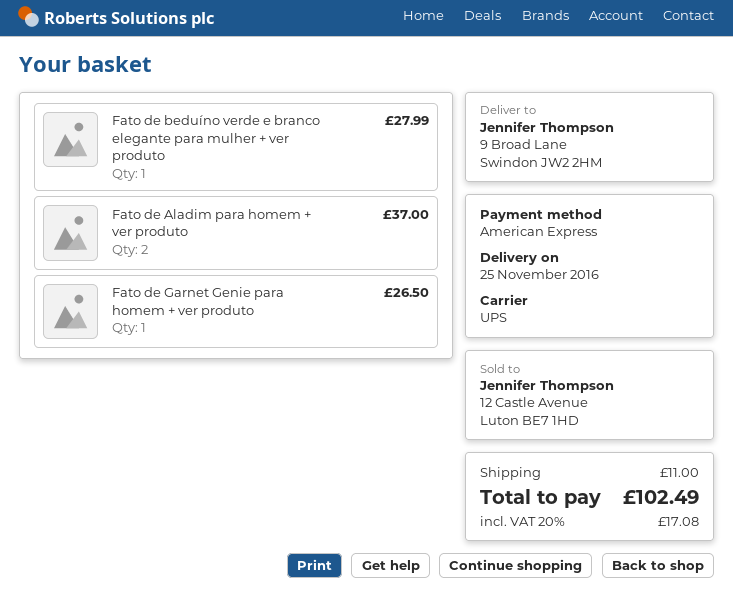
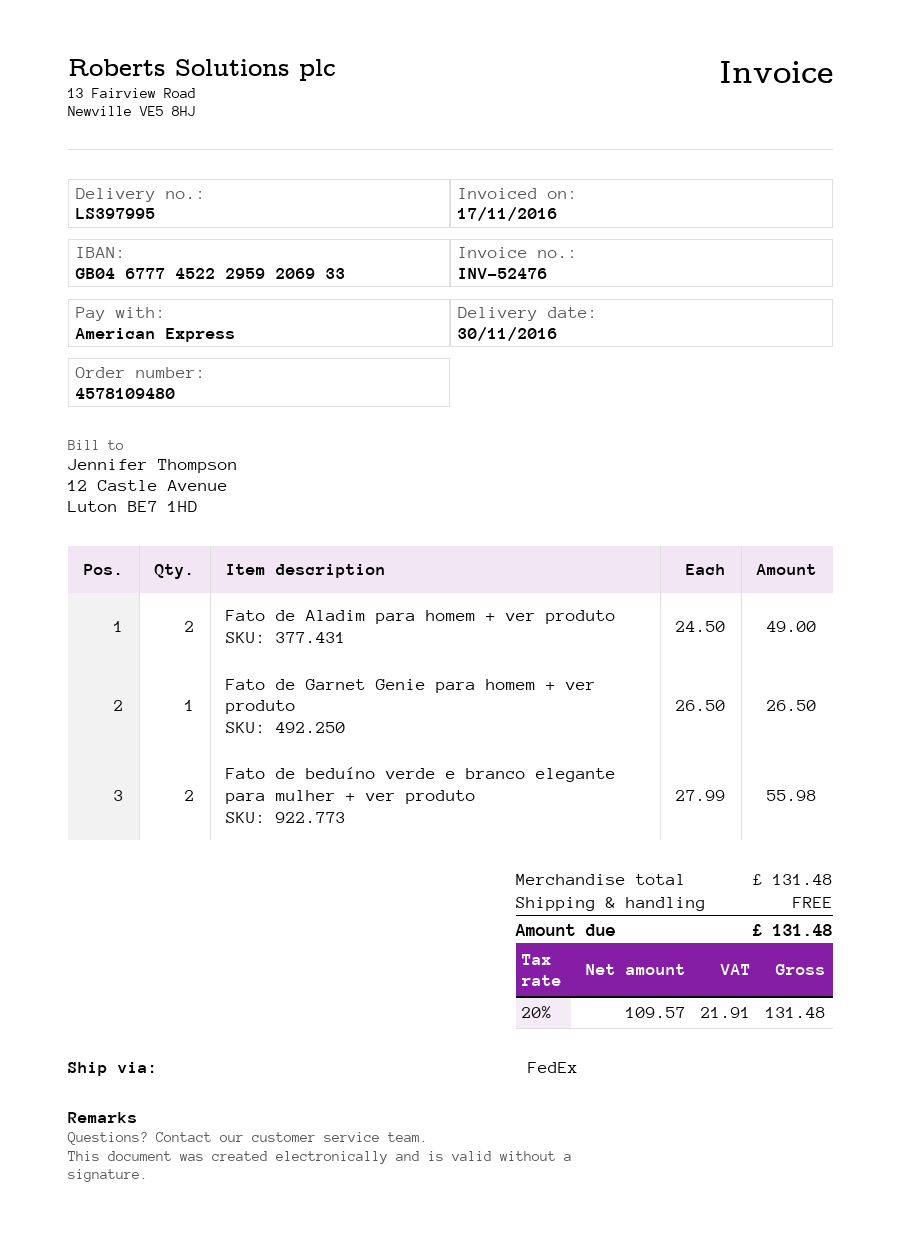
delivery date: 2016-11-25 -> 2016-11-30
shipping method: UPS -> FedEx
Fato de beduíno verde e branco elegante para mulher + ver produto: 1 for 27.99 -> 2 for 55.98
Fato de Aladim para homem + ver produto: 2 for 37.00 -> 2 for 49.00
shipping: 11.00 -> 0.00
tax: 20% = 17.08 -> 20% = 21.91
total: 102.49 -> 131.48

